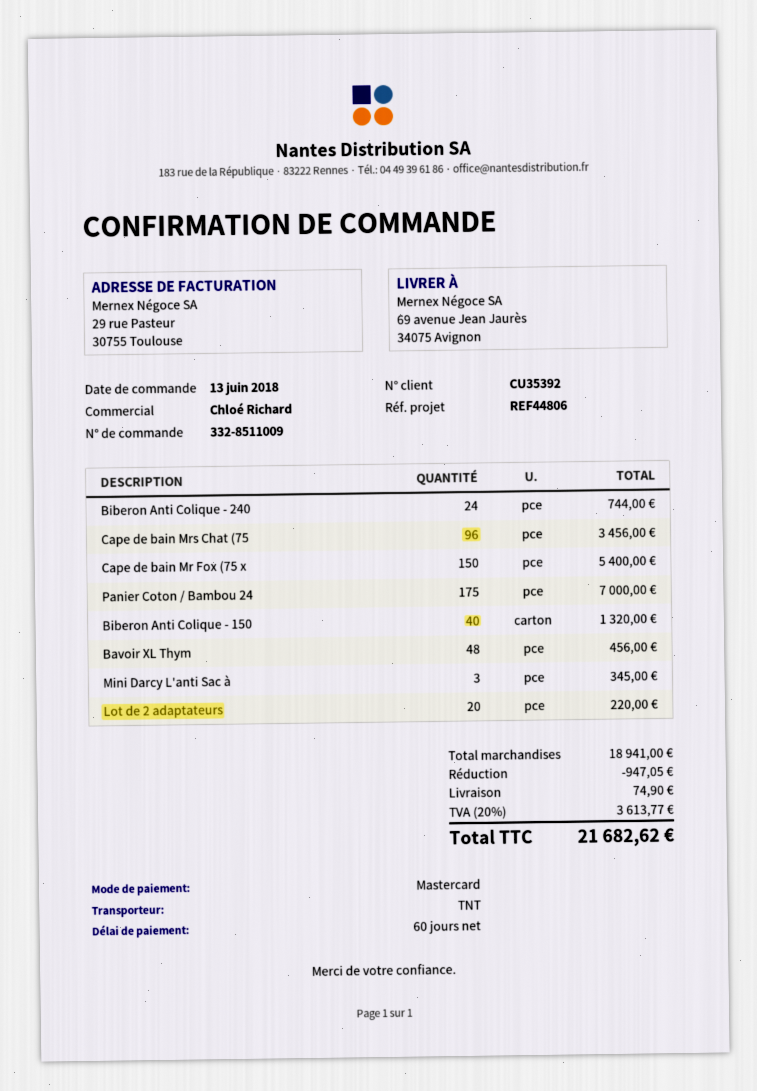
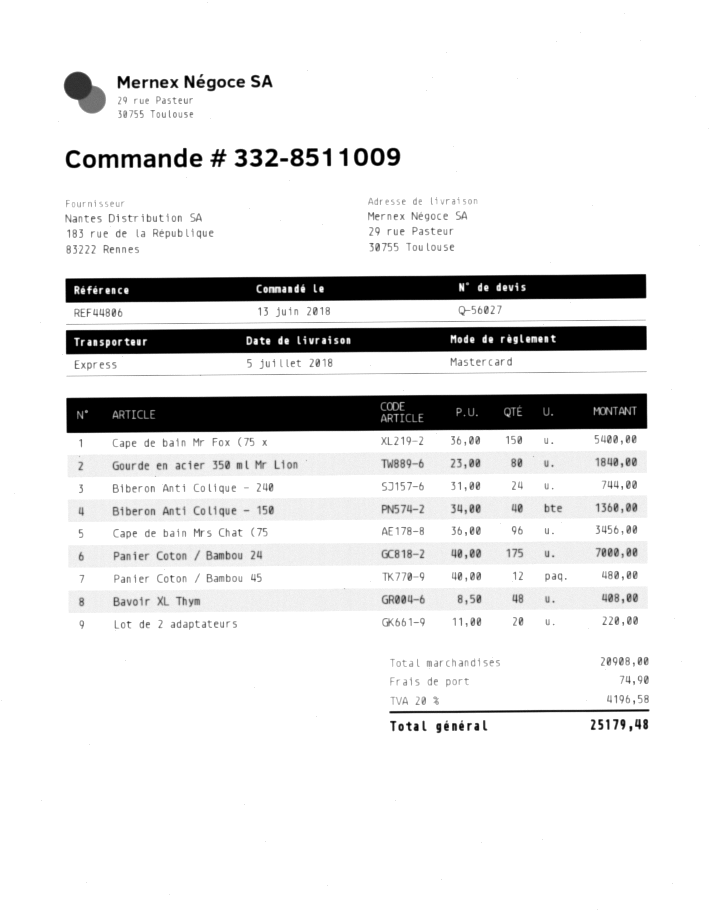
shipping method: TNT -> express
ship to: 69 avenue Jean Jaurès, 34075 Avignon -> 29 rue Pasteur, 30755 Toulouse
Biberon Anti Colique - 150: 40 for 1320.00 -> 40 for 1360.00
Bavoir XL Thym: 48 for 456.00 -> 48 for 408.00
Mini Darcy L'anti Sac à: 3 for 345.00 -> none
Gourde en acier 350 ml Mr Lion: none -> 80 for 1840.00
Panier Coton / Bambou 45: none -> 12 for 480.00
subtotal: 18941.00 -> 20908.00
discount: 947.05 -> none
tax: 20% = 3613.77 -> 20% = 4196.58
total: 21682.62 -> 25179.48

